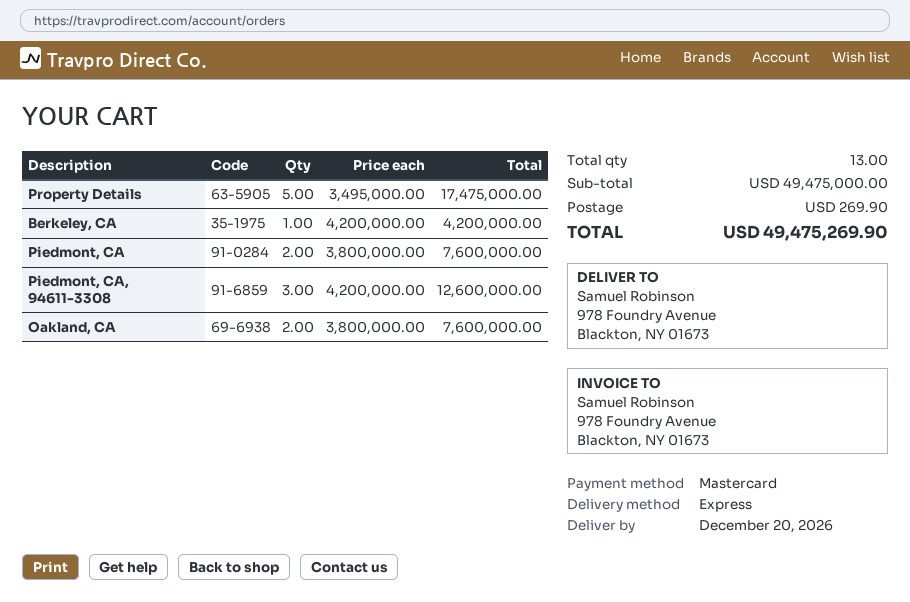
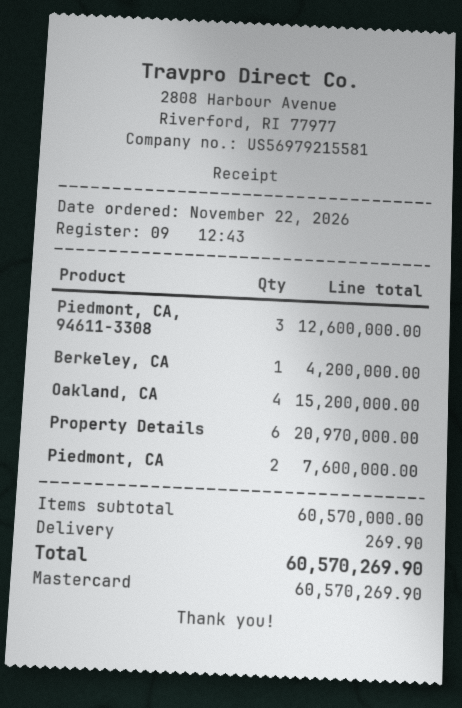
Property Details: 5 for 17475000.00 -> 6 for 20970000.00
Oakland, CA: 2 for 7600000.00 -> 4 for 15200000.00
subtotal: 49475000.00 -> 60570000.00
total: 49475269.90 -> 60570269.90

